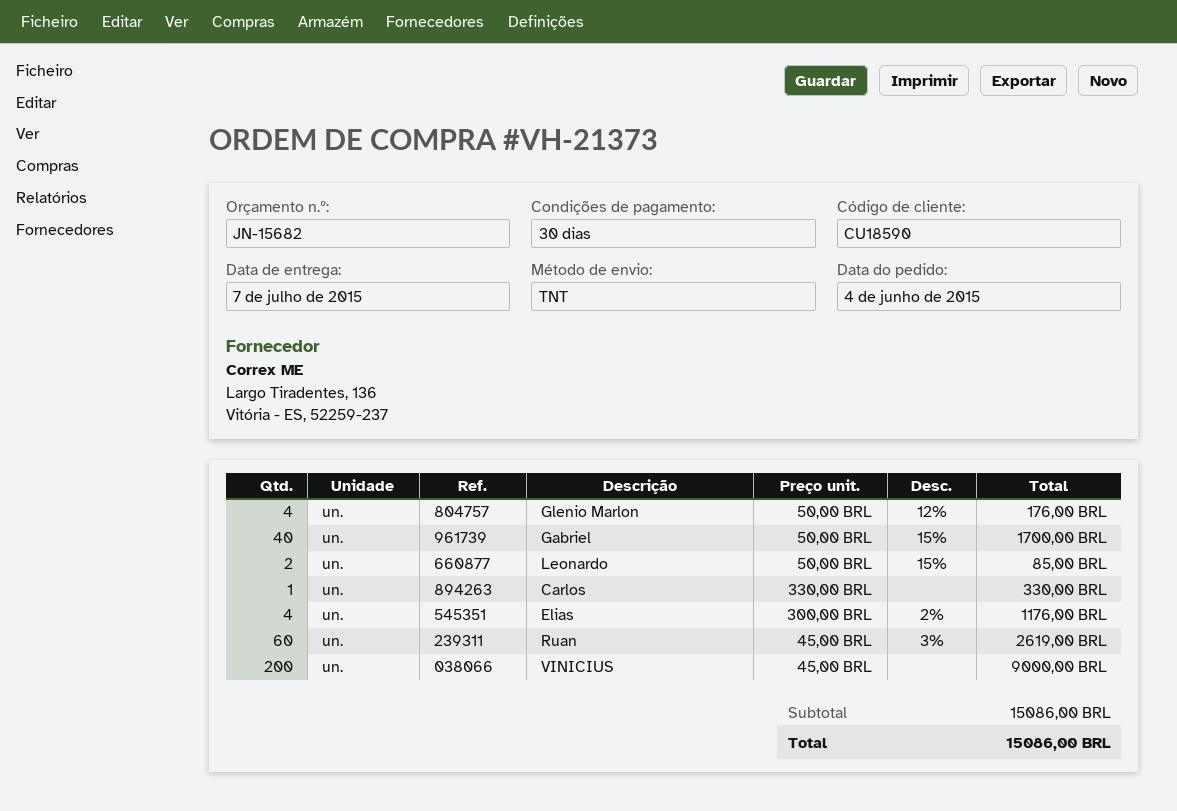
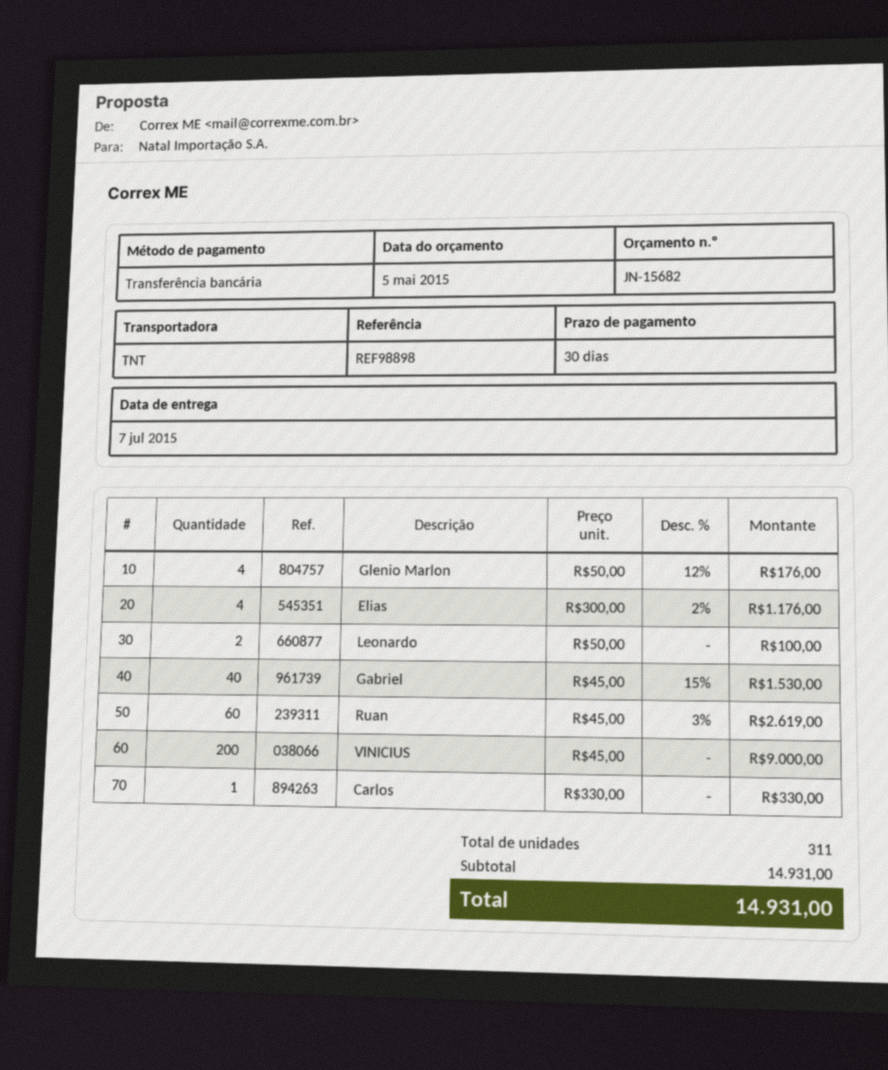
Gabriel: 40 x 50.00 - 15% = 1700.00 -> 40 x 45.00 - 15% = 1530.00
Leonardo: 2 x 50.00 - 15% = 85.00 -> 2 x 50.00 = 100.00
subtotal: 15086.00 -> 14931.00
total: 15086.00 -> 14931.00

